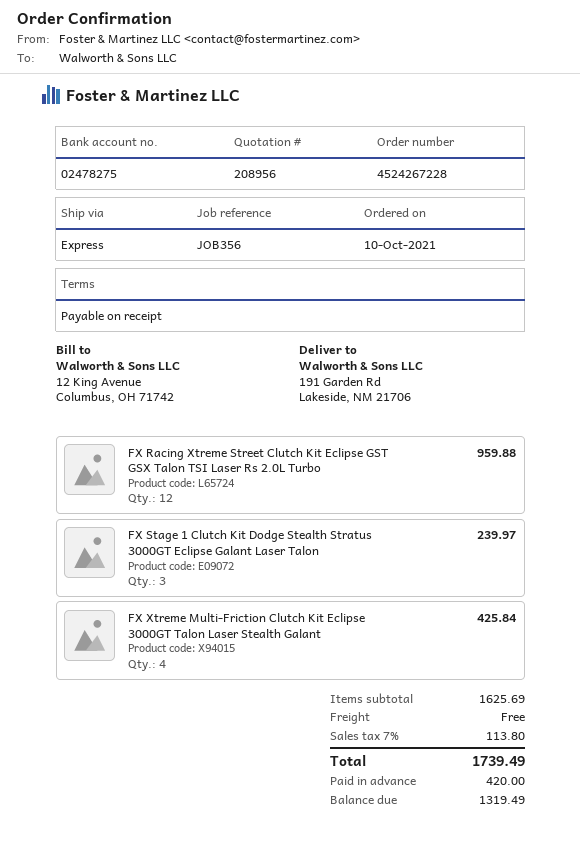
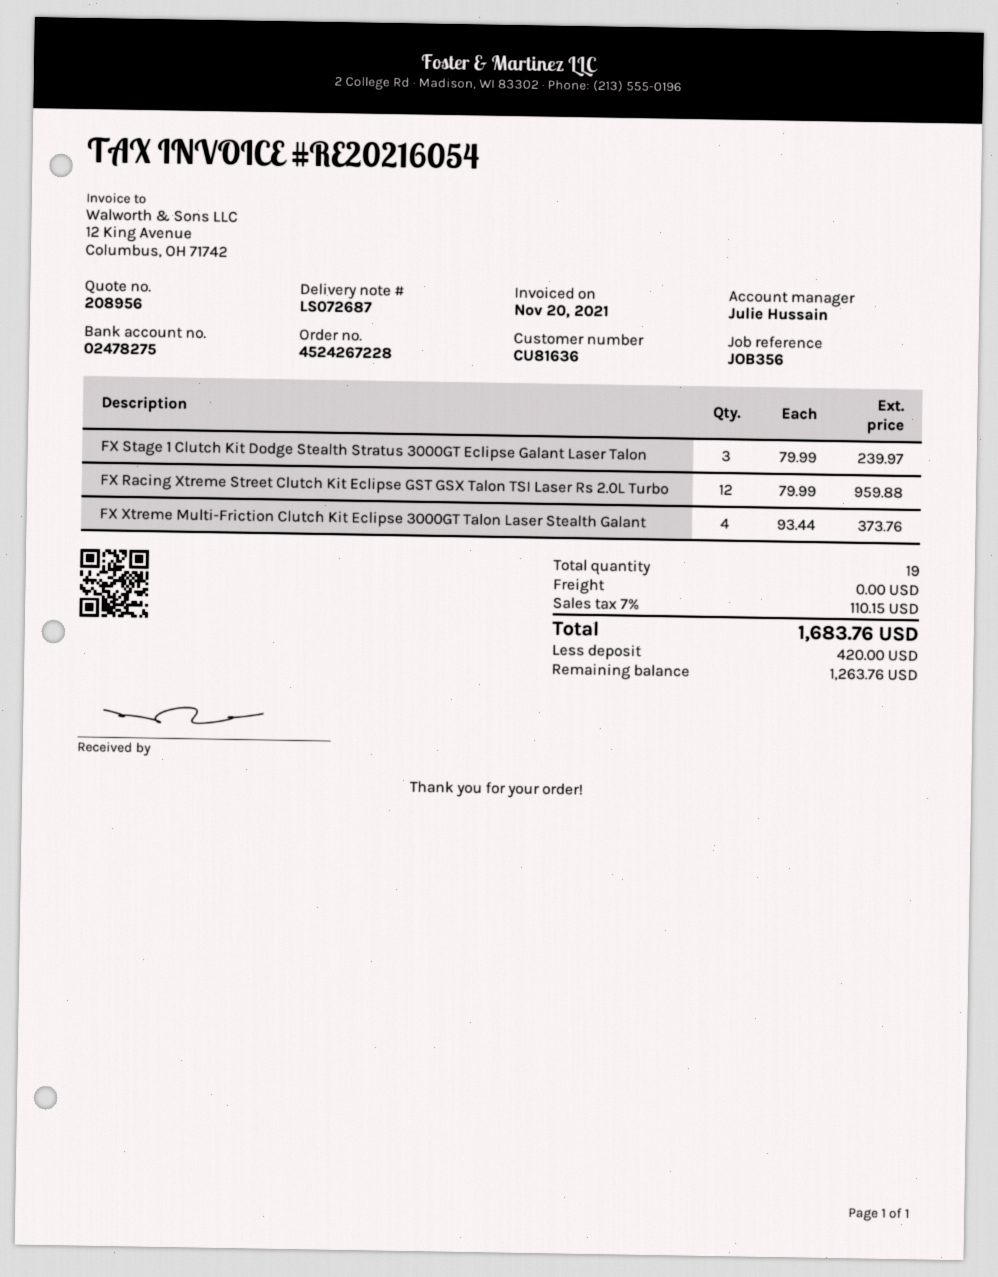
FX Xtreme Multi-Friction Clutch Kit Eclipse 3000GT Talon Laser Stealth Galant: 4 for 425.84 -> 4 for 373.76
tax: 7% = 113.80 -> 7% = 110.15
total: 1739.49 -> 1683.76
balance: 1319.49 -> 1263.76

